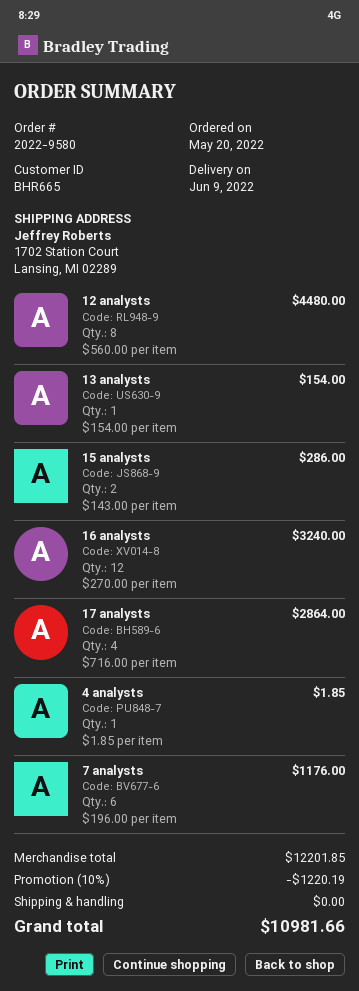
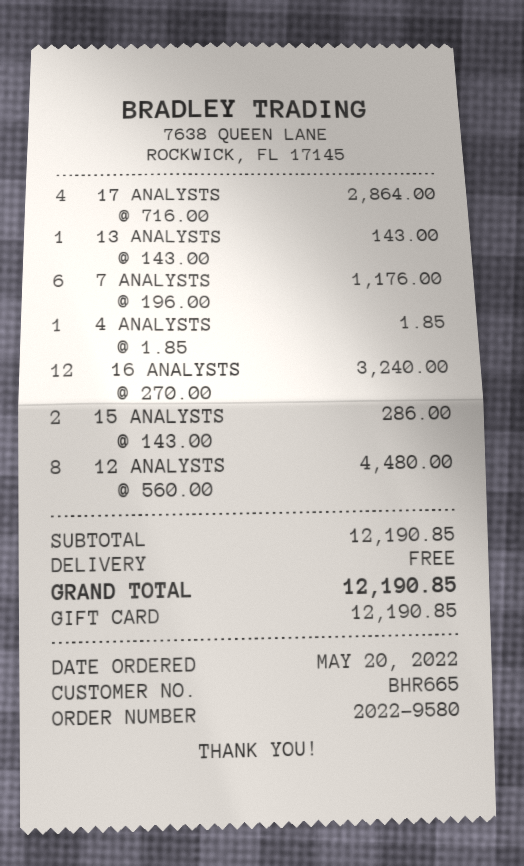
13 analysts: 1 x 154.00 = 154.00 -> 1 x 143.00 = 143.00
subtotal: 12201.85 -> 12190.85
discount: 10% = 1220.19 -> none
total: 10981.66 -> 12190.85

